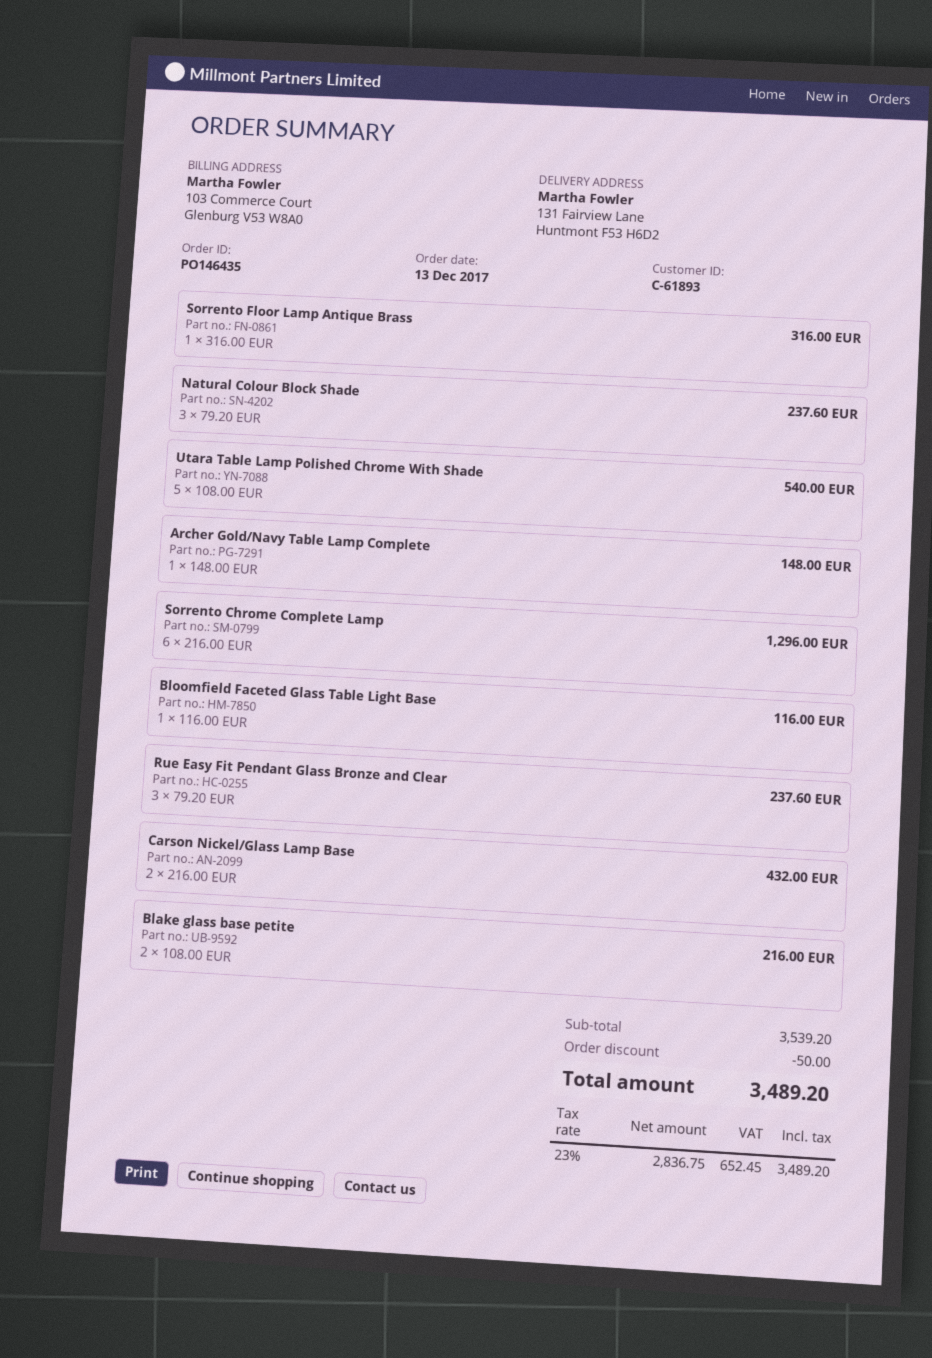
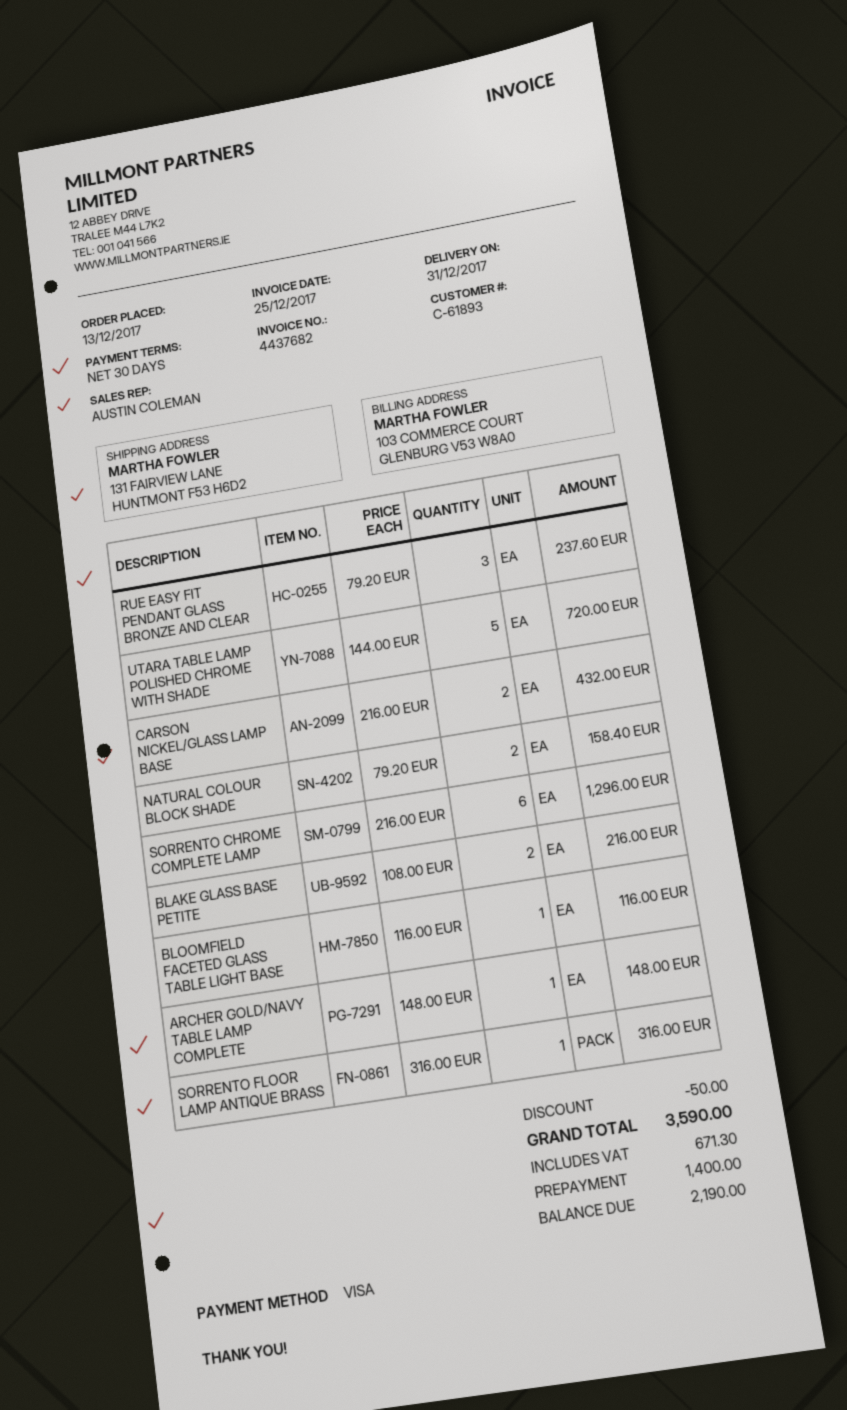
Natural Colour Block Shade: 3 x 79.20 = 237.60 -> 2 x 79.20 = 158.40
Utara Table Lamp Polished Chrome With Shade: 5 x 108.00 = 540.00 -> 5 x 144.00 = 720.00
tax: 652.45 -> 671.30
total: 3489.20 -> 3590.00

